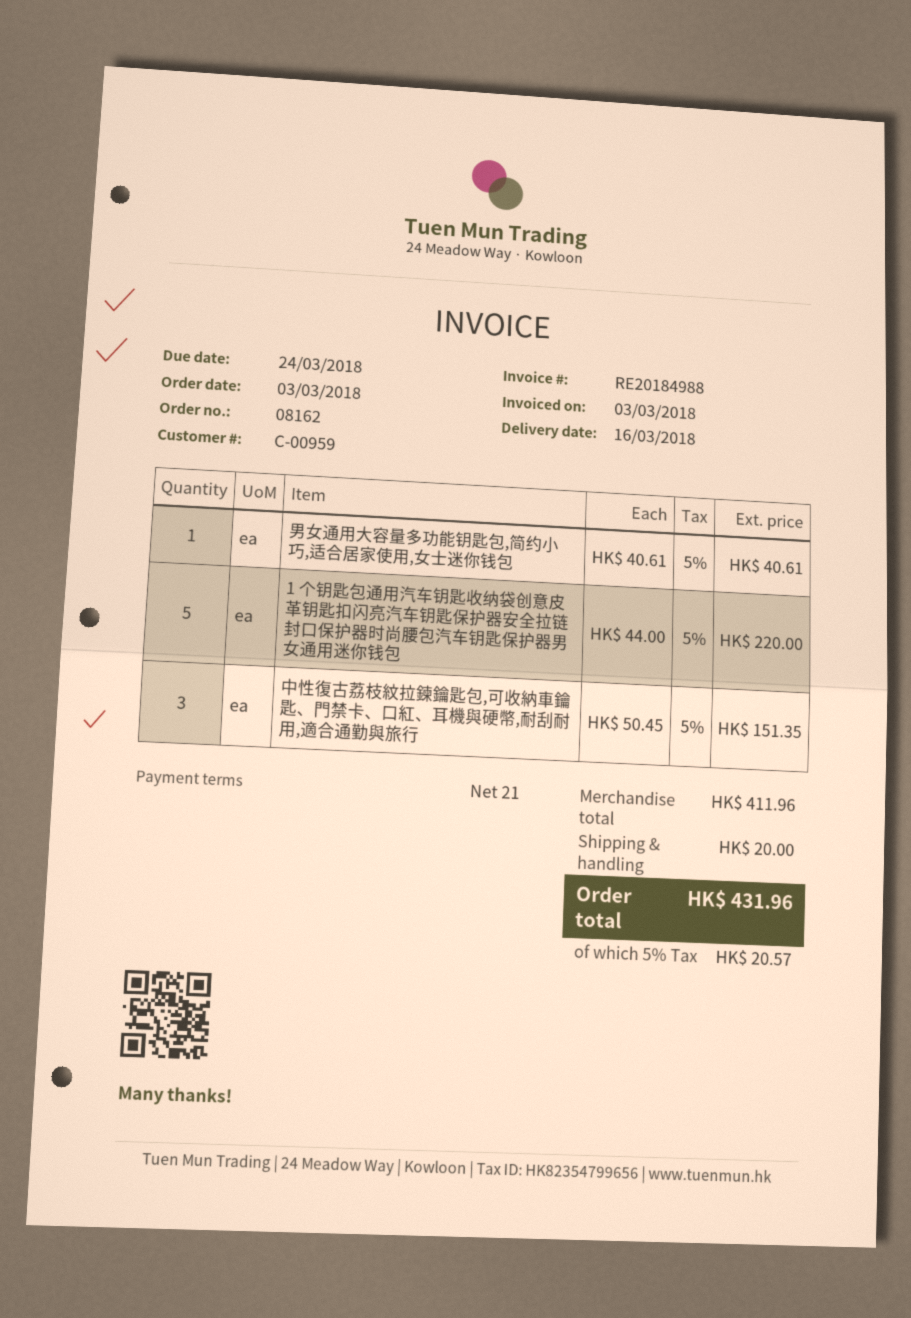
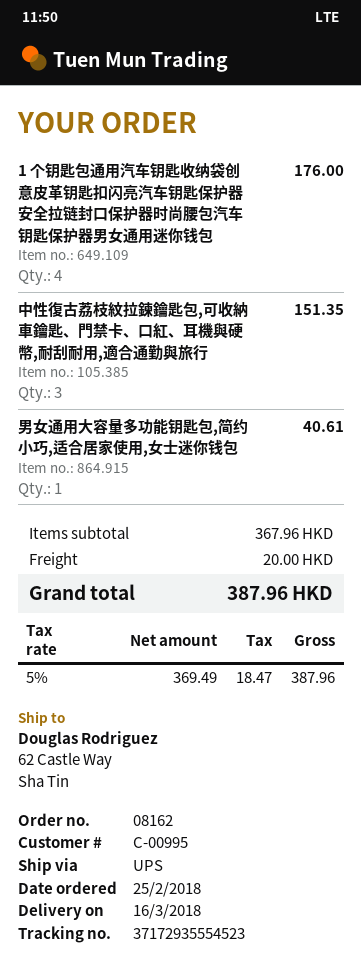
order date: 2018-03-03 -> 2018-02-25
customer number: C-00959 -> C-00995
1 个钥匙包通用汽车钥匙收纳袋创意皮革钥匙扣闪亮汽车钥匙保护器安全拉链封口保护器时尚腰包汽车钥匙保护器男女通用迷你钱包: 5 for 220.00 -> 4 for 176.00
subtotal: 411.96 -> 367.96
tax: 5% = 20.57 -> 5% = 18.47
total: 431.96 -> 387.96

